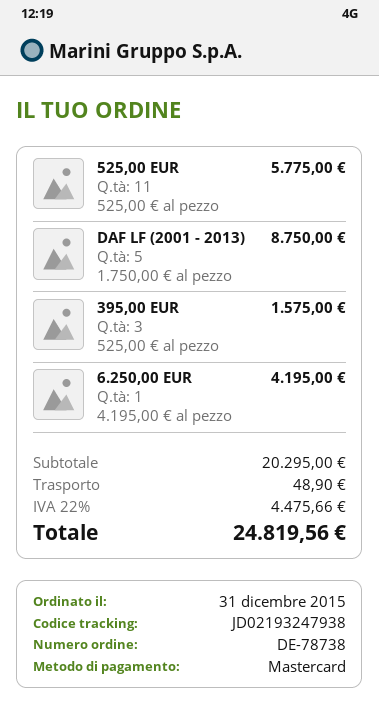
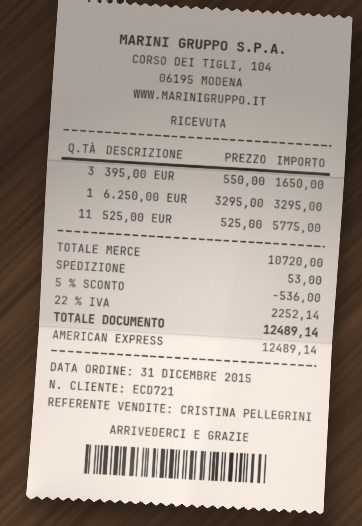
payment method: Mastercard -> American Express
DAF LF (2001 - 2013): 5 x 1750.00 = 8750.00 -> none
395,00 EUR: 3 x 525.00 = 1575.00 -> 3 x 550.00 = 1650.00
6.250,00 EUR: 1 x 4195.00 = 4195.00 -> 1 x 3295.00 = 3295.00
subtotal: 20295.00 -> 10720.00
discount: none -> 5% = 536.00
shipping: 48.90 -> 53.00
tax: 22% = 4475.66 -> 22% = 2252.14
total: 24819.56 -> 12489.14

